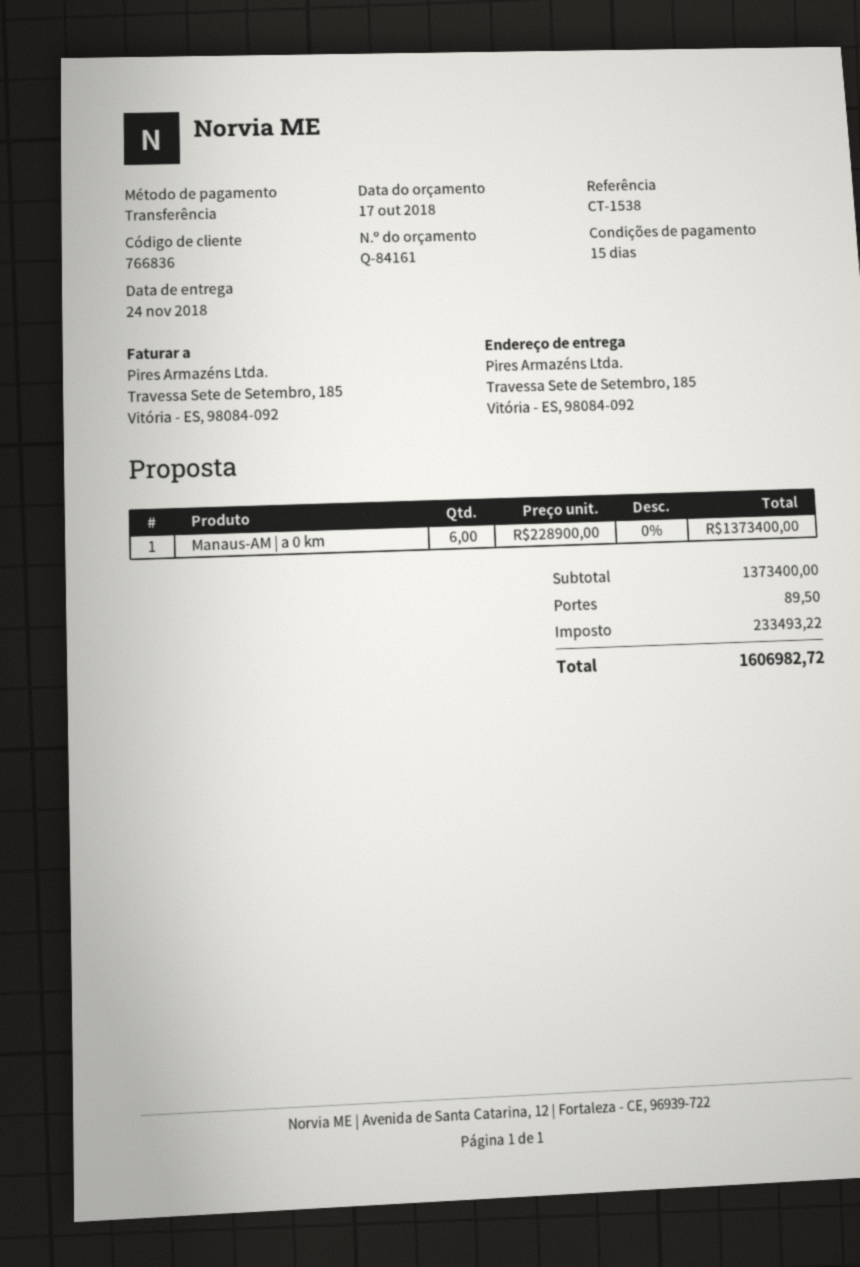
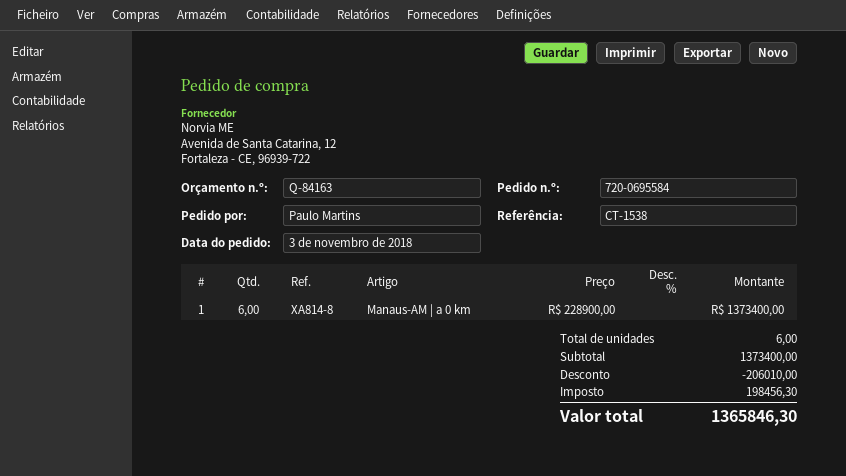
quote number: Q-84161 -> Q-84163
discount: none -> 206010.00
shipping: 89.50 -> none
tax: 233493.22 -> 198456.30
total: 1606982.72 -> 1365846.30

